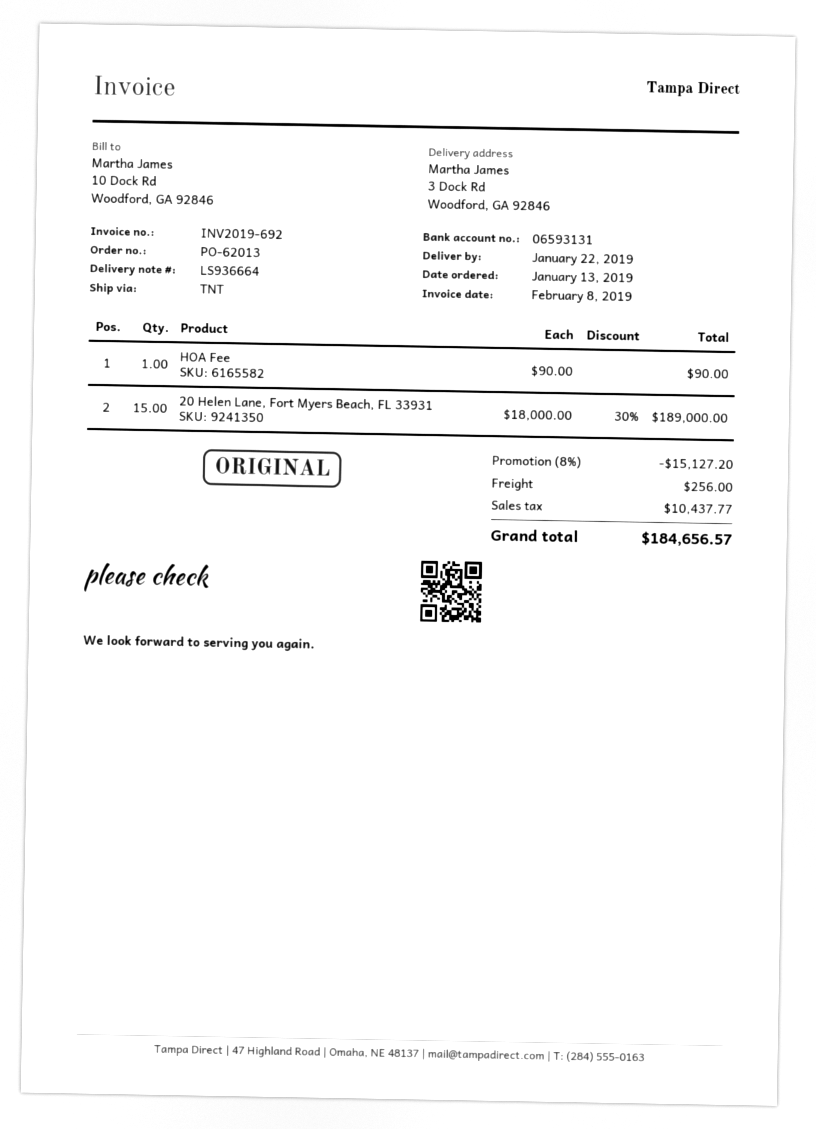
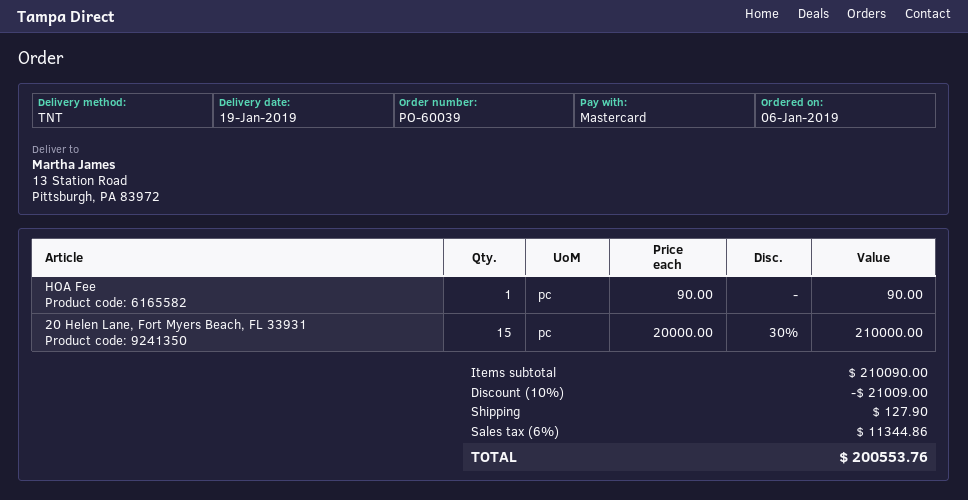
order number: PO-62013 -> PO-60039
order date: 2019-01-13 -> 2019-01-06
delivery date: 2019-01-22 -> 2019-01-19
ship to: 3 Dock Rd, Woodford, GA 92846 -> 13 Station Road, Pittsburgh, PA 83972
20 Helen Lane, Fort Myers Beach, FL 33931: 15 x 18000.00 - 30% = 189000.00 -> 15 x 20000.00 - 30% = 210000.00
discount: 8% = 15127.20 -> 10% = 21009.00
shipping: 256.00 -> 127.90
tax: 10437.77 -> 11344.86
total: 184656.57 -> 200553.76

